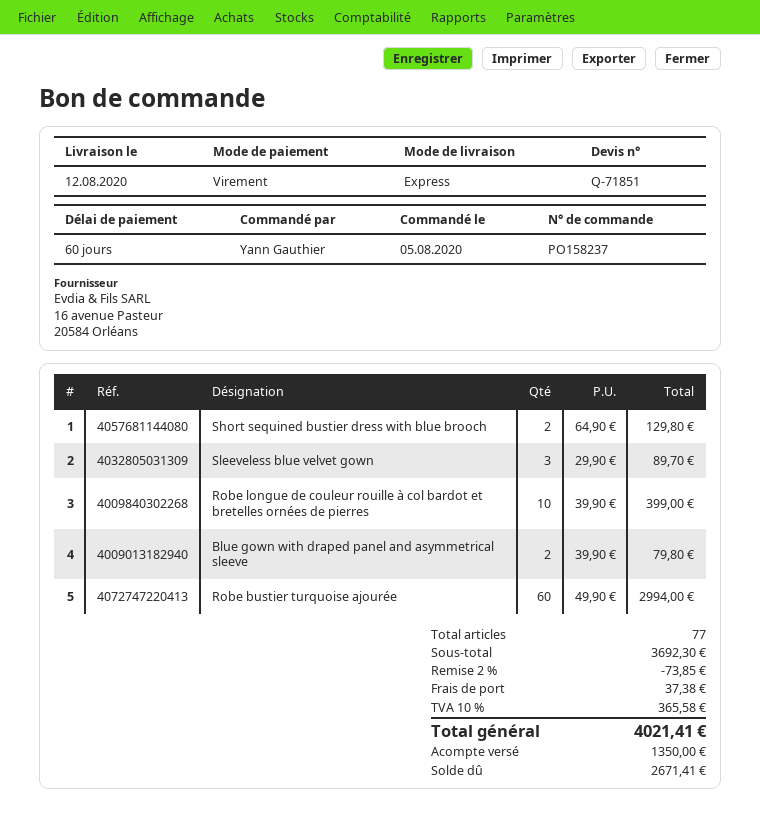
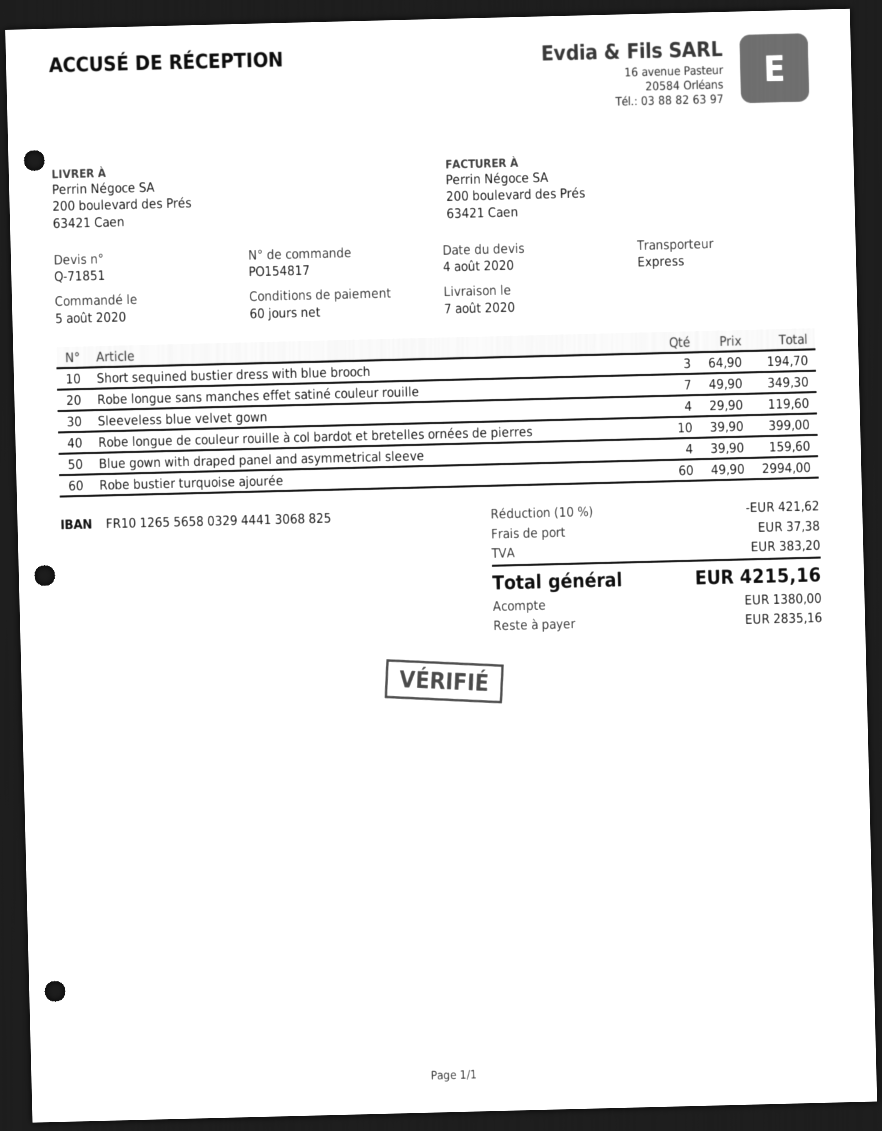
order number: PO158237 -> PO154817
delivery date: 2020-08-12 -> 2020-08-07
Short sequined bustier dress with blue brooch: 2 x 64.90 = 129.80 -> 3 x 64.90 = 194.70
Sleeveless blue velvet gown: 3 x 29.90 = 89.70 -> 4 x 29.90 = 119.60
Blue gown with draped panel and asymmetrical sleeve: 2 x 39.90 = 79.80 -> 4 x 39.90 = 159.60
Robe longue sans manches effet satiné couleur rouille: none -> 7 x 49.90 = 349.30
discount: 2% = 73.85 -> 10% = 421.62
tax: 365.58 -> 383.20
total: 4021.41 -> 4215.16
deposit: 1350.00 -> 1380.00
balance: 2671.41 -> 2835.16

